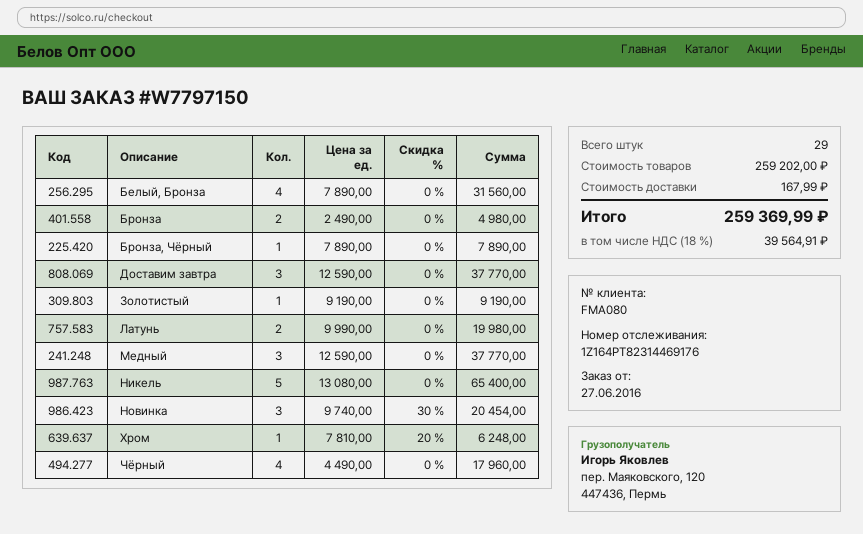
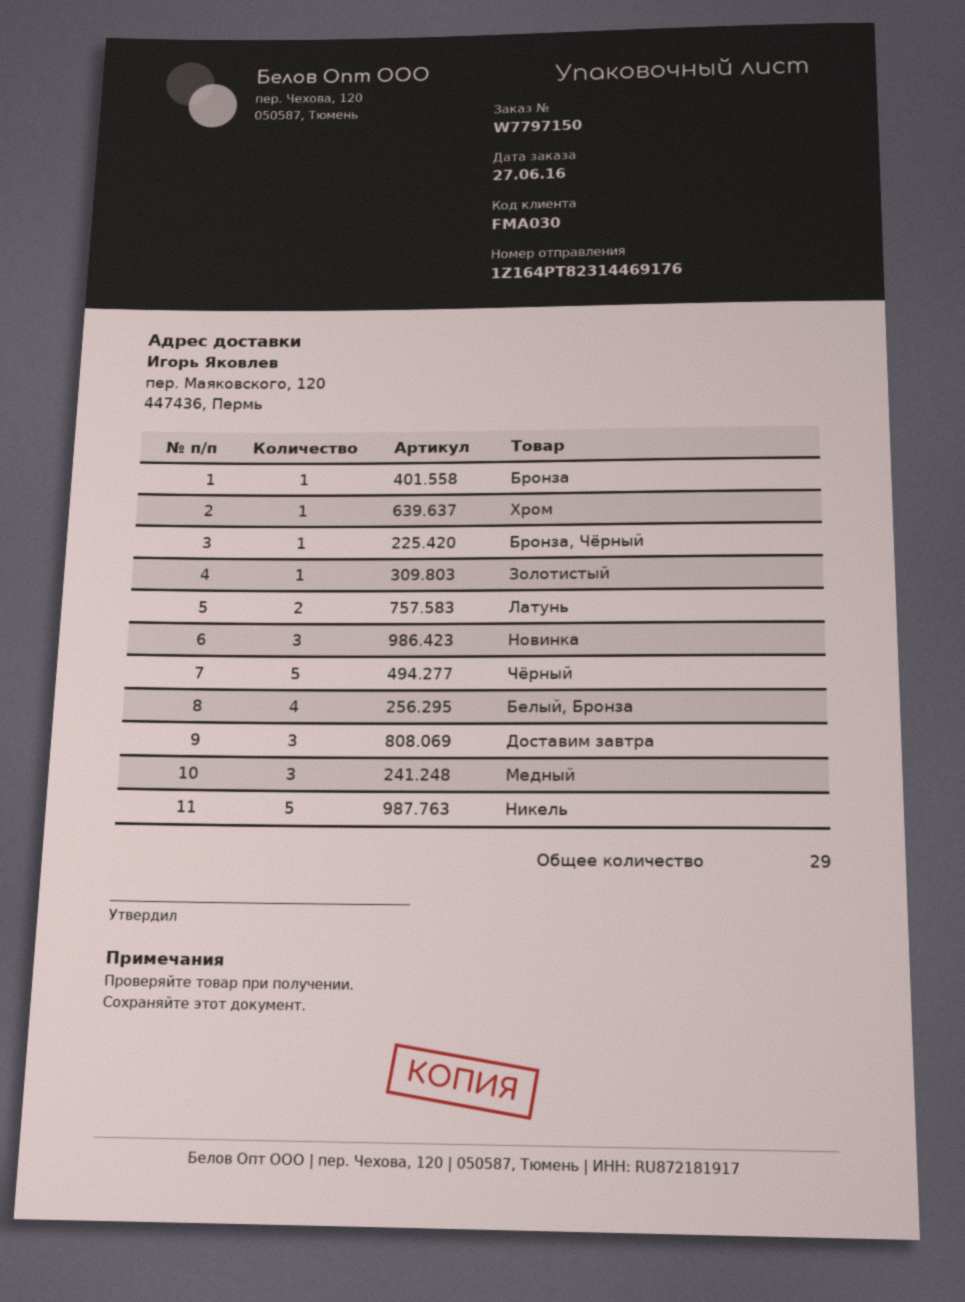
customer number: FMA080 -> FMA030
Бронза: 2 -> 1
Чёрный: 4 -> 5

